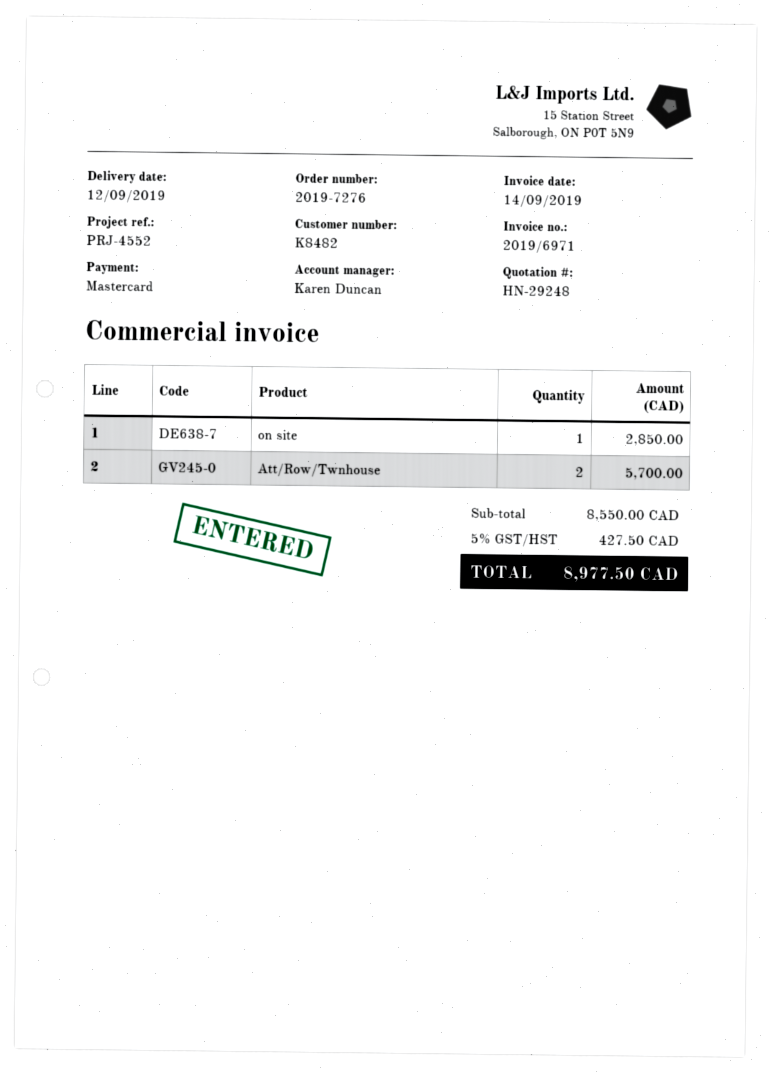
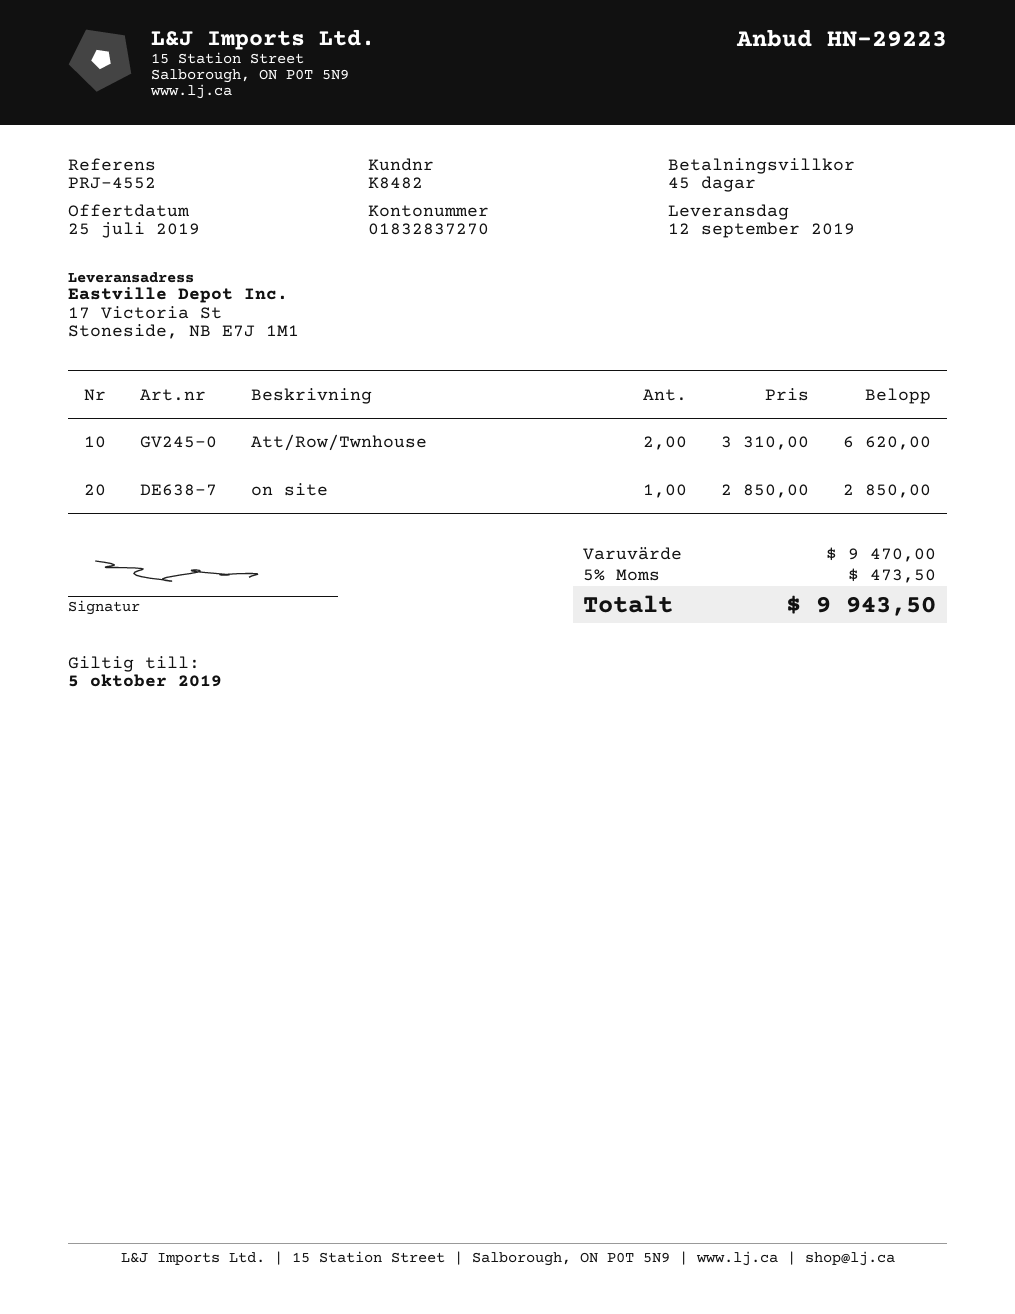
quote number: HN-29248 -> HN-29223
Att/Row/Twnhouse: 2 for 5700.00 -> 2 for 6620.00
subtotal: 8550.00 -> 9470.00
tax: 5% = 427.50 -> 5% = 473.50
total: 8977.50 -> 9943.50

